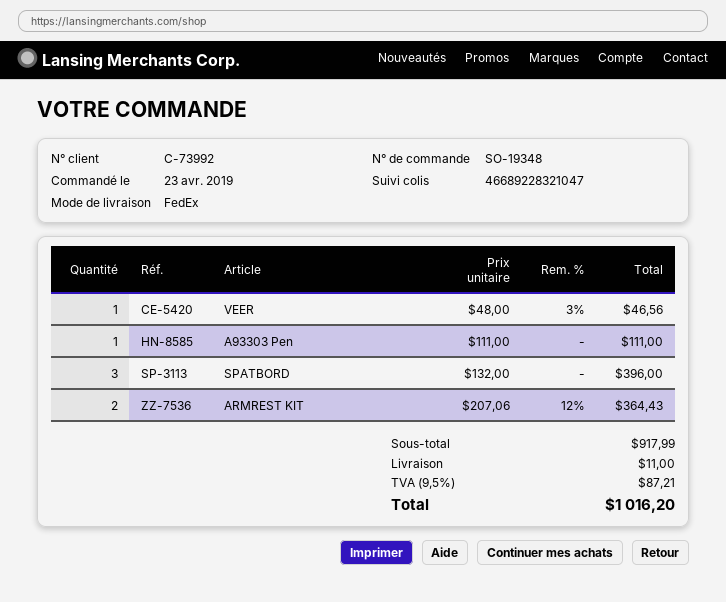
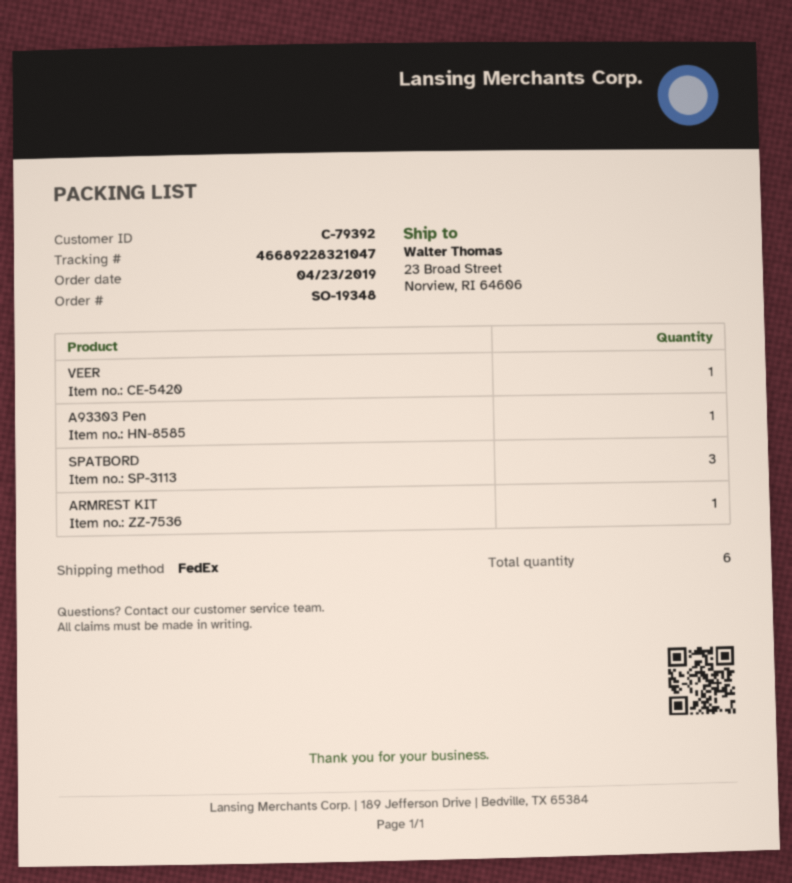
customer number: C-73992 -> C-79392
ARMREST KIT: 2 -> 1

